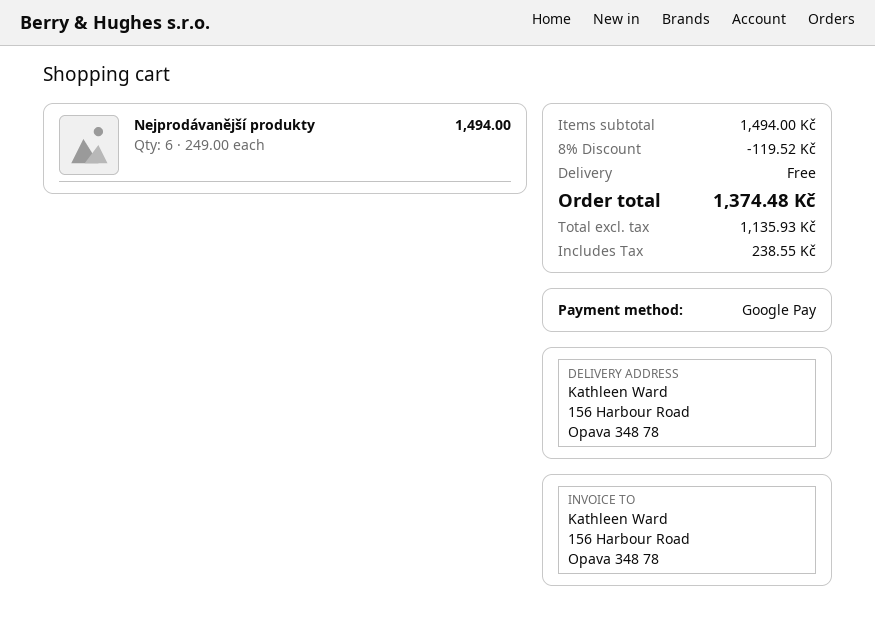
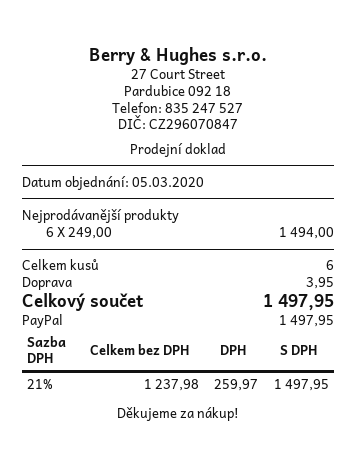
payment method: Google Pay -> PayPal
discount: 8% = 119.52 -> none
shipping: 0.00 -> 3.95
net: 1135.93 -> 1237.98
tax: 238.55 -> 259.97
total: 1374.48 -> 1497.95

